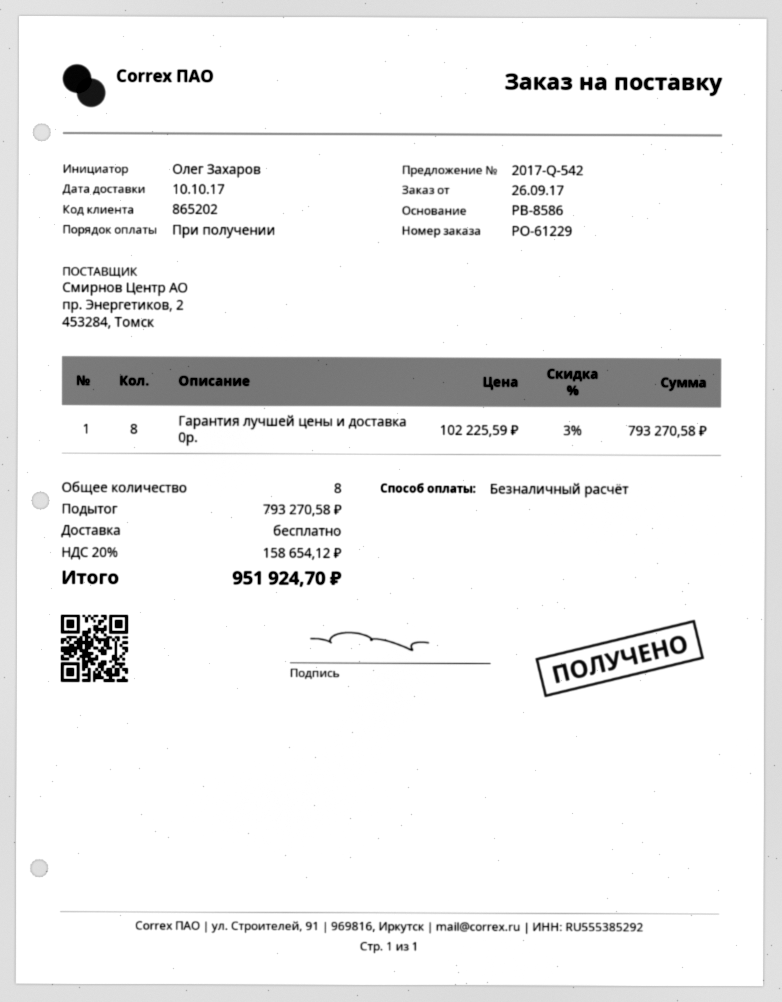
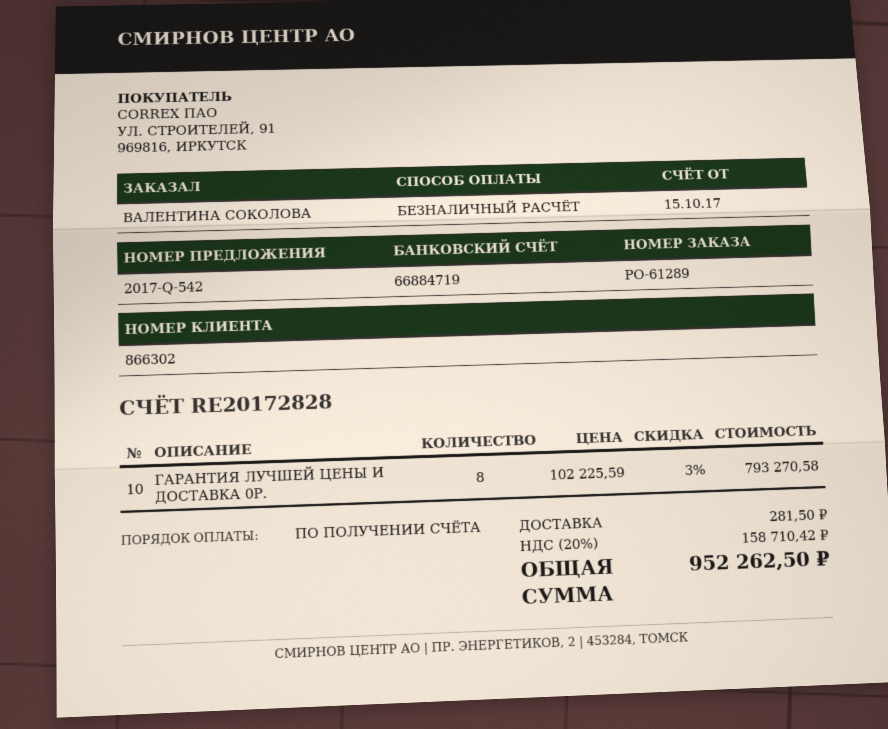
order number: PO-61229 -> PO-61289
customer number: 865202 -> 866302
ordered by: Олег Захаров -> ВАЛЕНТИНА СОКОЛОВА
shipping: 0.00 -> 281.50
tax: 20% = 158654.12 -> 20% = 158710.42
total: 951924.70 -> 952262.50

